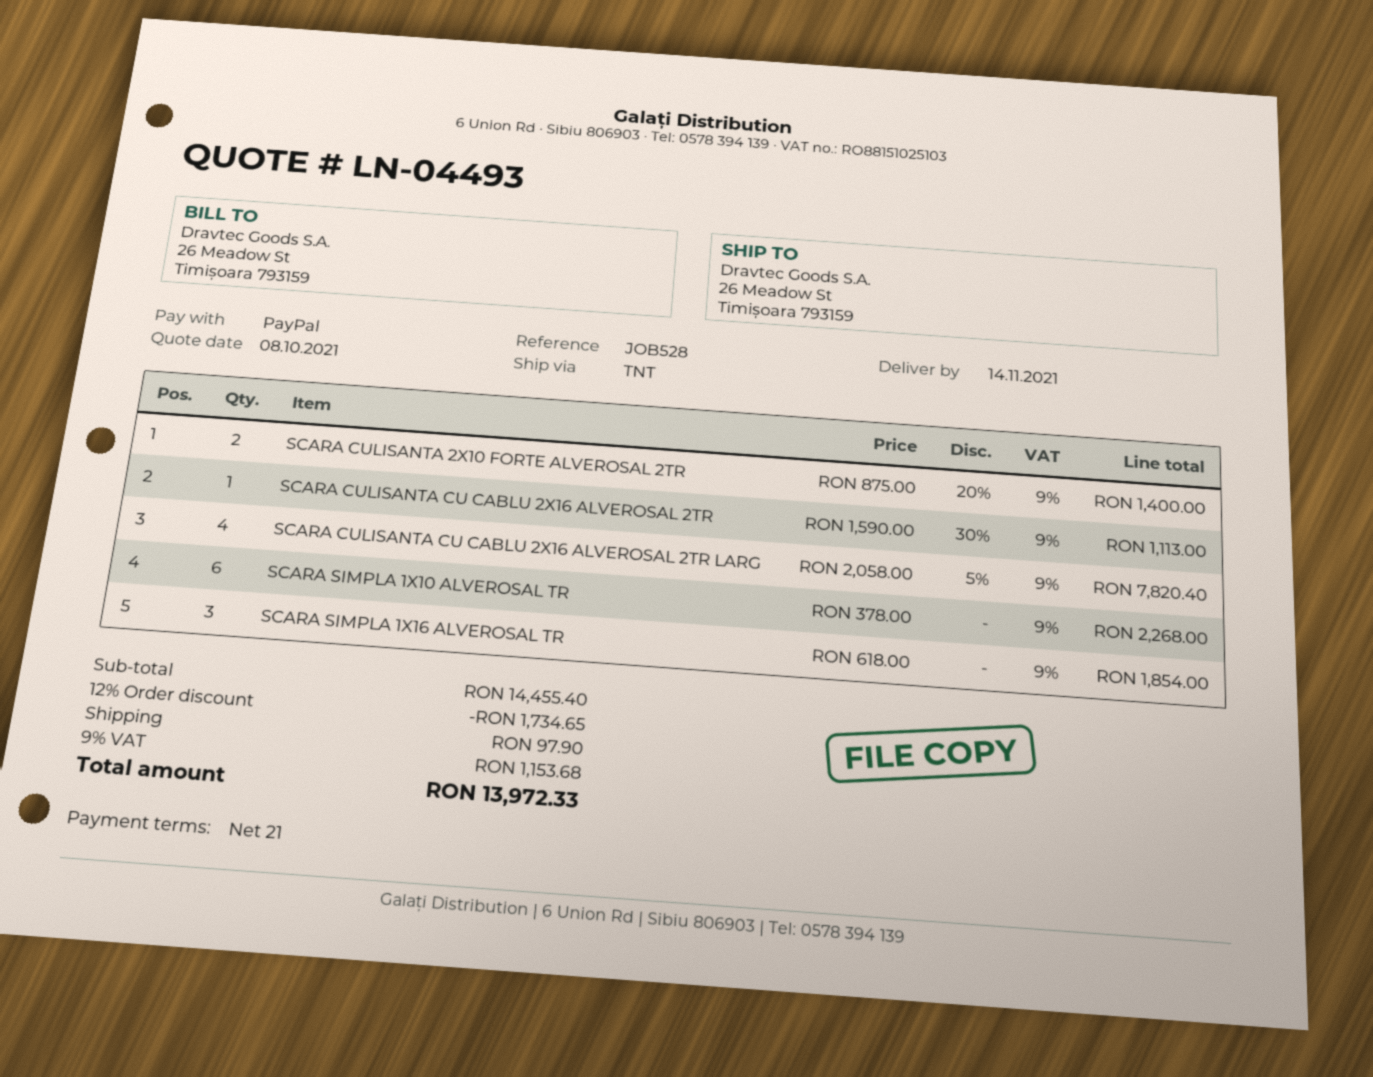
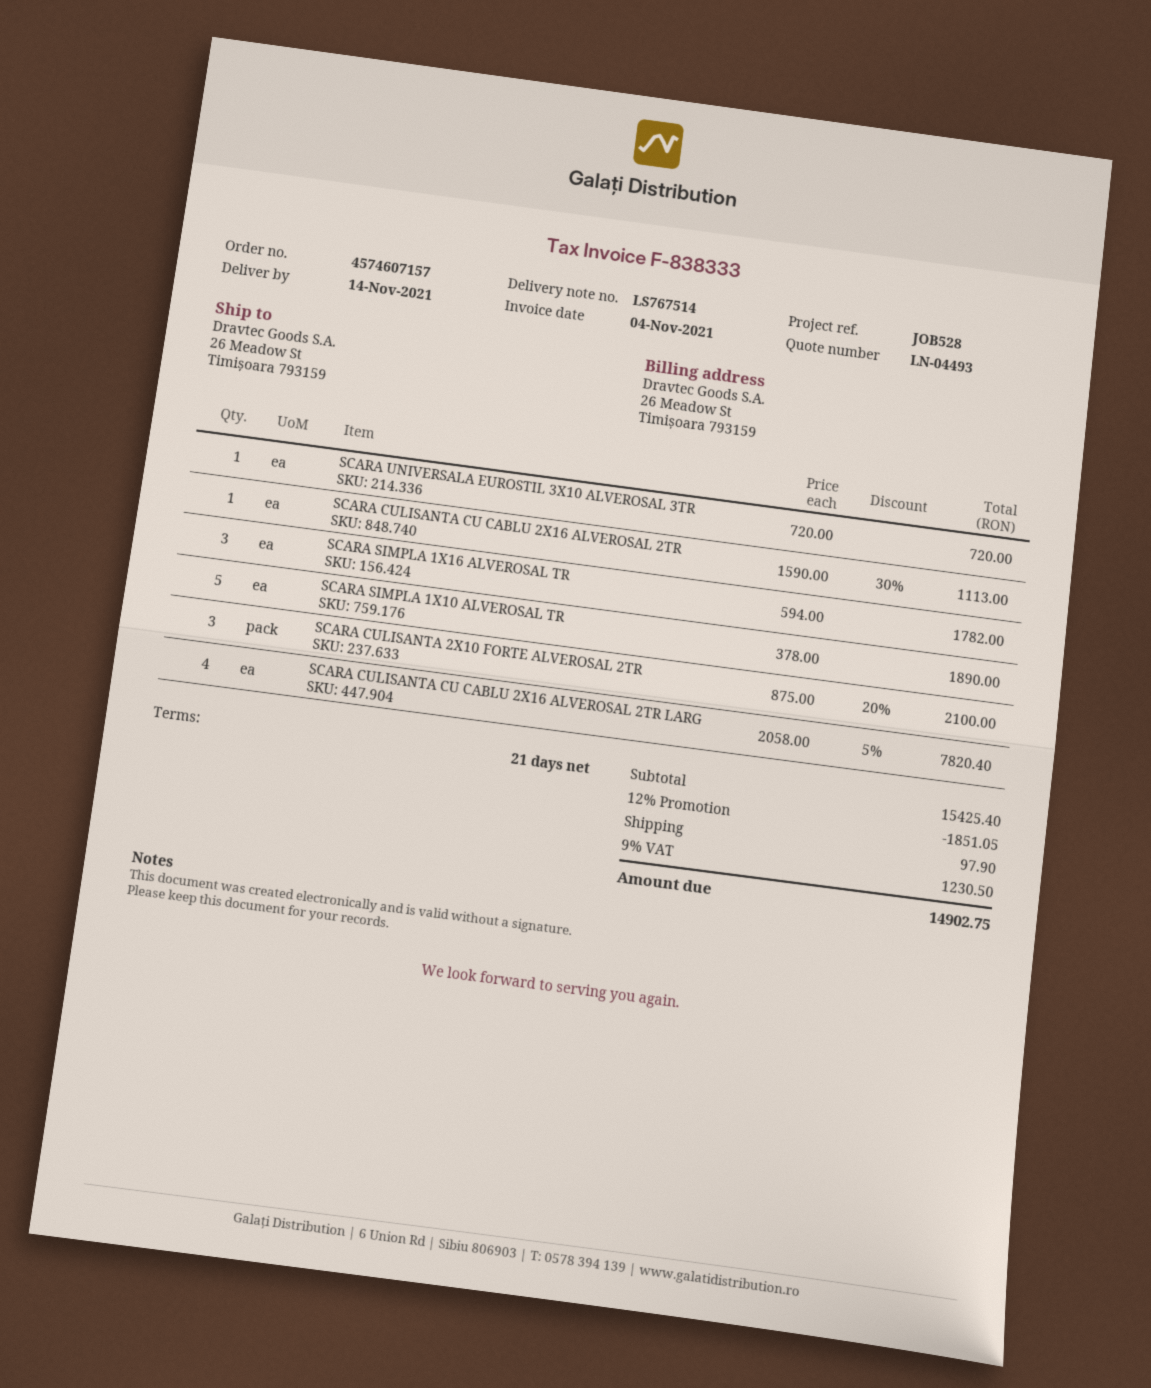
SCARA CULISANTA 2X10 FORTE ALVEROSAL 2TR: 2 x 875.00 - 20% = 1400.00 -> 3 x 875.00 - 20% = 2100.00
SCARA SIMPLA 1X10 ALVEROSAL TR: 6 x 378.00 = 2268.00 -> 5 x 378.00 = 1890.00
SCARA SIMPLA 1X16 ALVEROSAL TR: 3 x 618.00 = 1854.00 -> 3 x 594.00 = 1782.00
SCARA UNIVERSALA EUROSTIL 3X10 ALVEROSAL 3TR: none -> 1 x 720.00 = 720.00
subtotal: 14455.40 -> 15425.40
discount: 12% = 1734.65 -> 12% = 1851.05
tax: 9% = 1153.68 -> 9% = 1230.50
total: 13972.33 -> 14902.75

